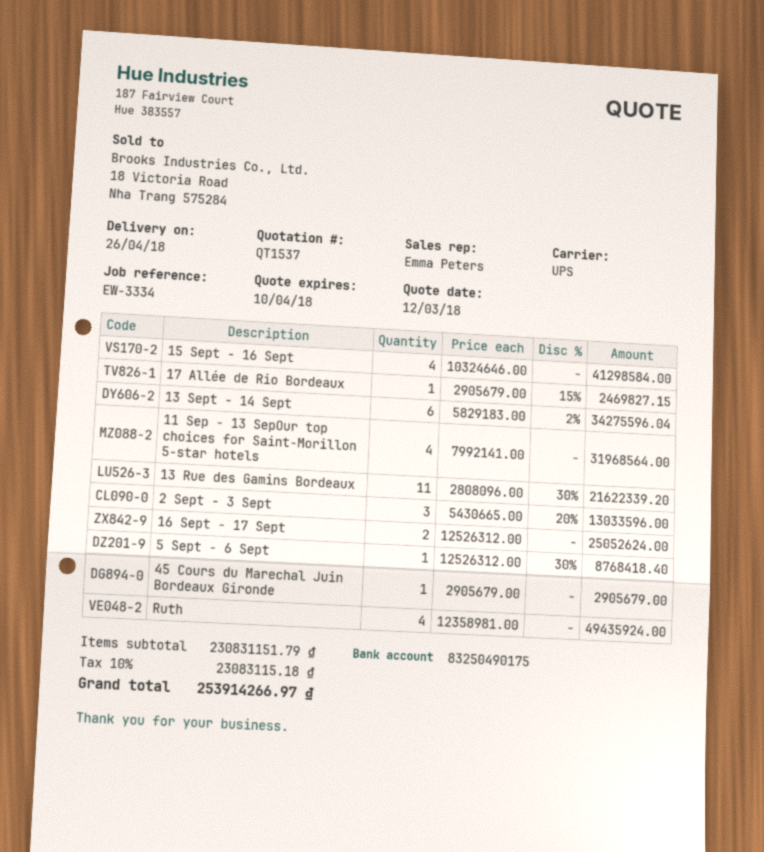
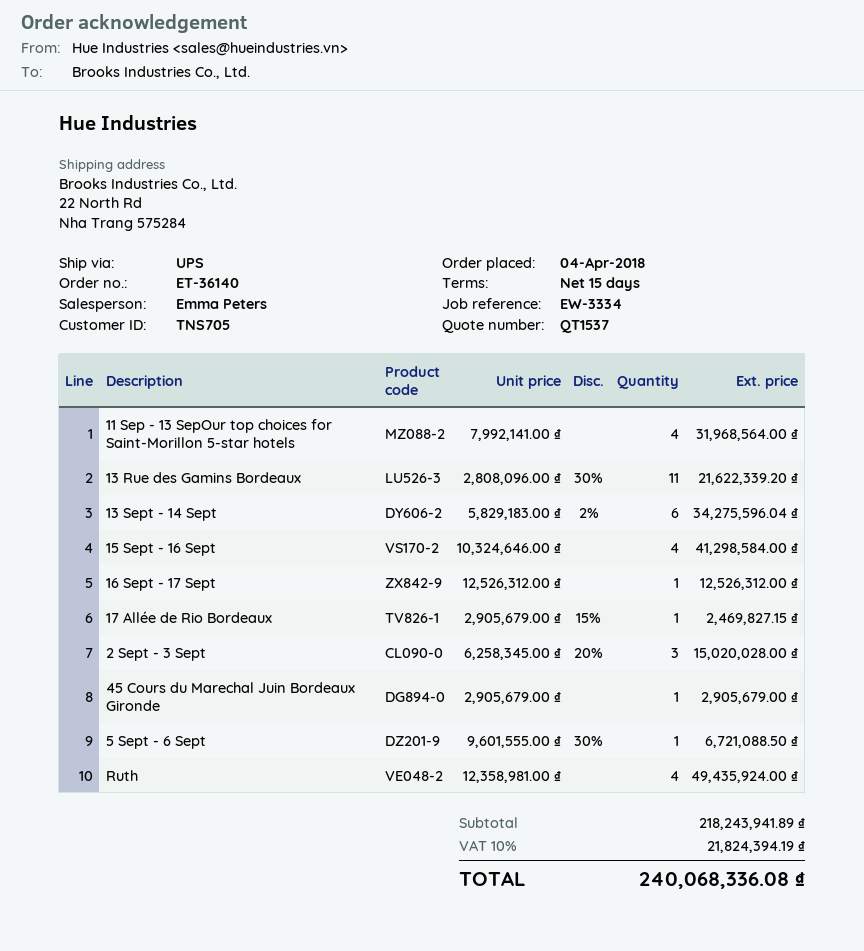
2 Sept - 3 Sept: 3 x 5430665.00 - 20% = 13033596.00 -> 3 x 6258345.00 - 20% = 15020028.00
16 Sept - 17 Sept: 2 x 12526312.00 = 25052624.00 -> 1 x 12526312.00 = 12526312.00
5 Sept - 6 Sept: 1 x 12526312.00 - 30% = 8768418.40 -> 1 x 9601555.00 - 30% = 6721088.50
subtotal: 230831151.79 -> 218243941.89
tax: 10% = 23083115.18 -> 10% = 21824394.19
total: 253914266.97 -> 240068336.08

